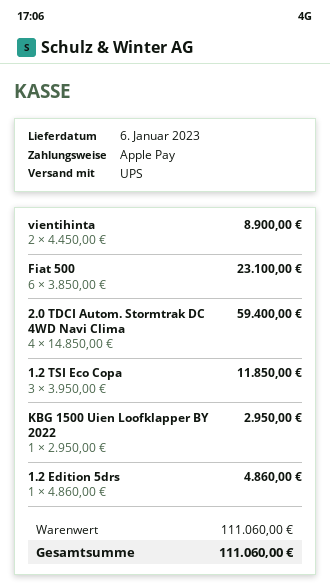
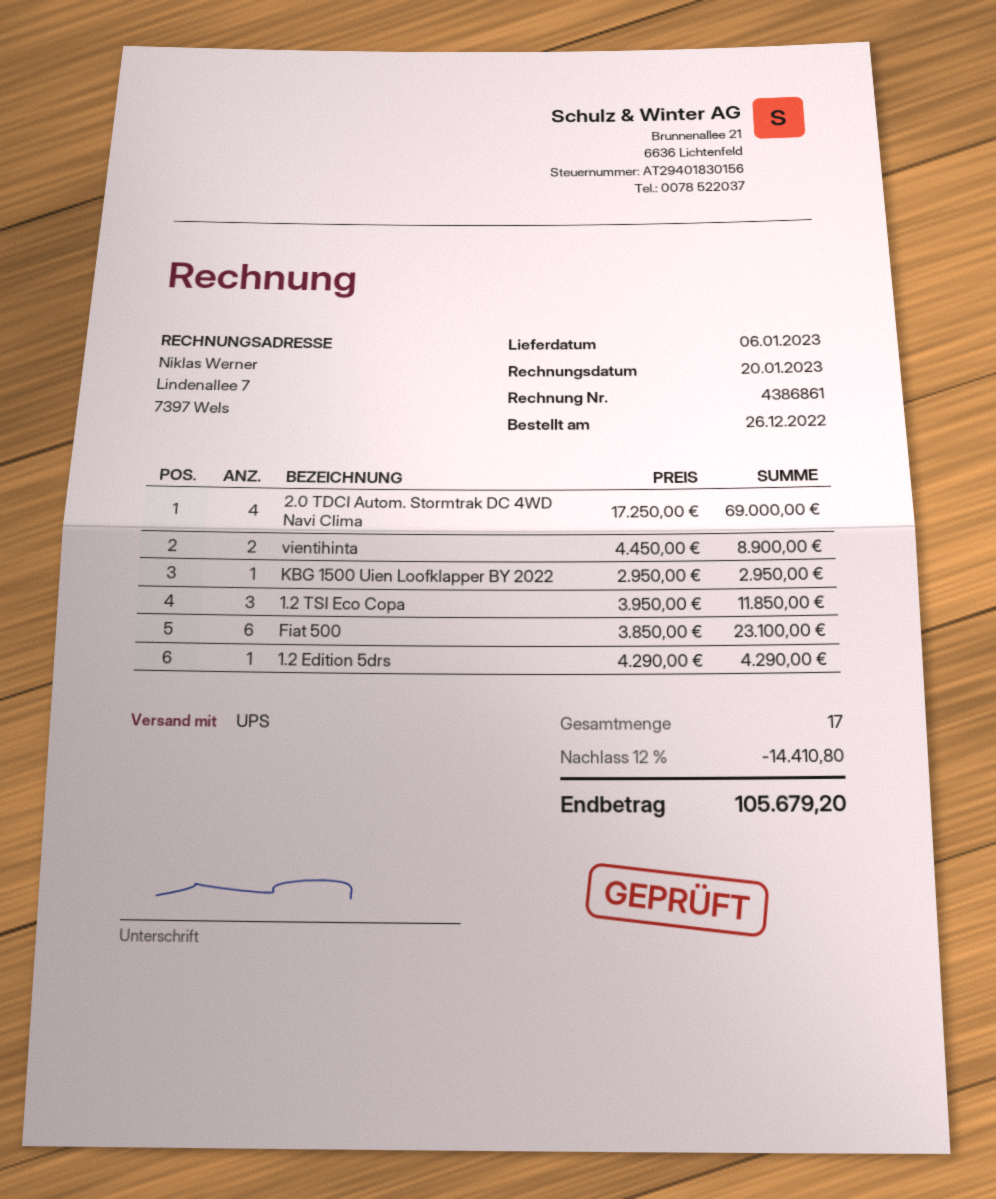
2.0 TDCI Autom. Stormtrak DC 4WD Navi Clima: 4 x 14850.00 = 59400.00 -> 4 x 17250.00 = 69000.00
1.2 Edition 5drs: 1 x 4860.00 = 4860.00 -> 1 x 4290.00 = 4290.00
discount: none -> 12% = 14410.80
total: 111060.00 -> 105679.20

